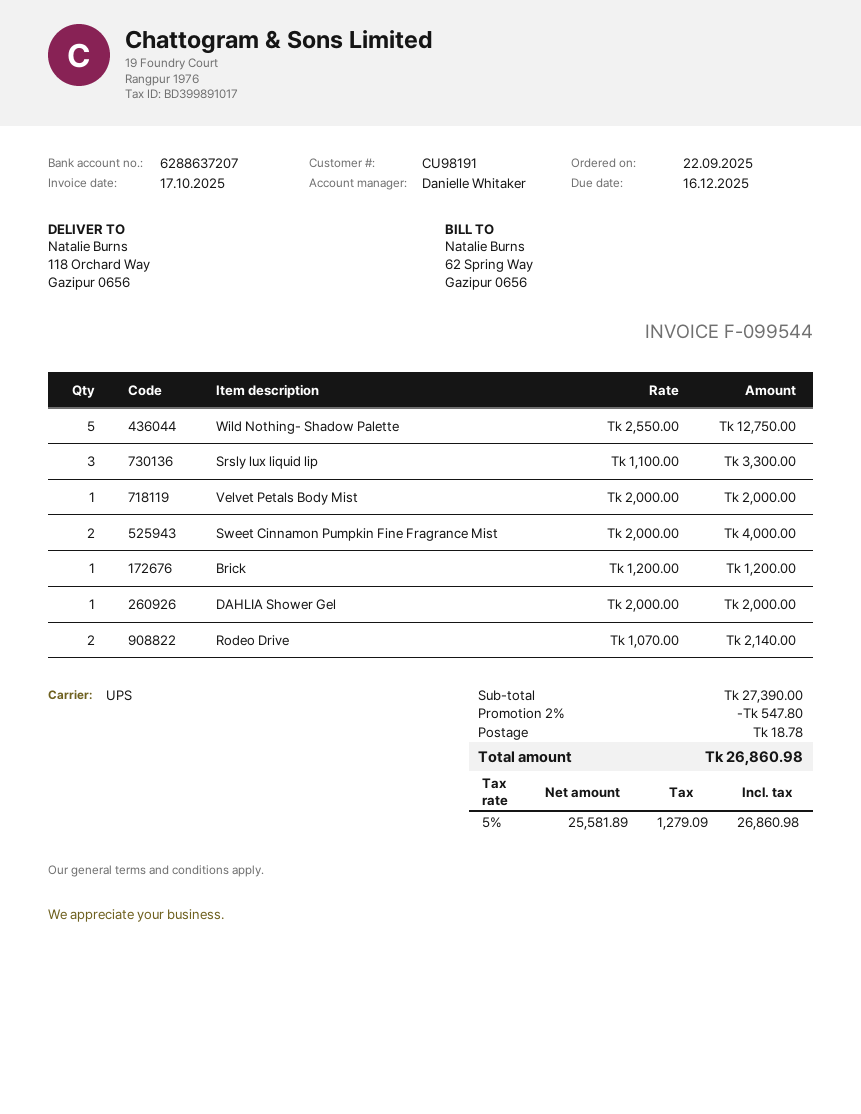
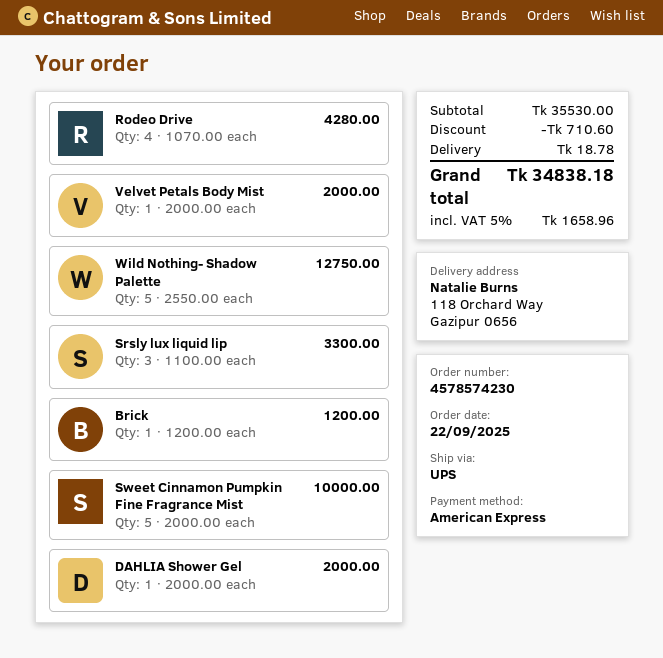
Sweet Cinnamon Pumpkin Fine Fragrance Mist: 2 x 2000.00 = 4000.00 -> 5 x 2000.00 = 10000.00
Rodeo Drive: 2 x 1070.00 = 2140.00 -> 4 x 1070.00 = 4280.00
subtotal: 27390.00 -> 35530.00
discount: 547.80 -> 710.60
tax: 5% = 1279.09 -> 5% = 1658.96
total: 26860.98 -> 34838.18

